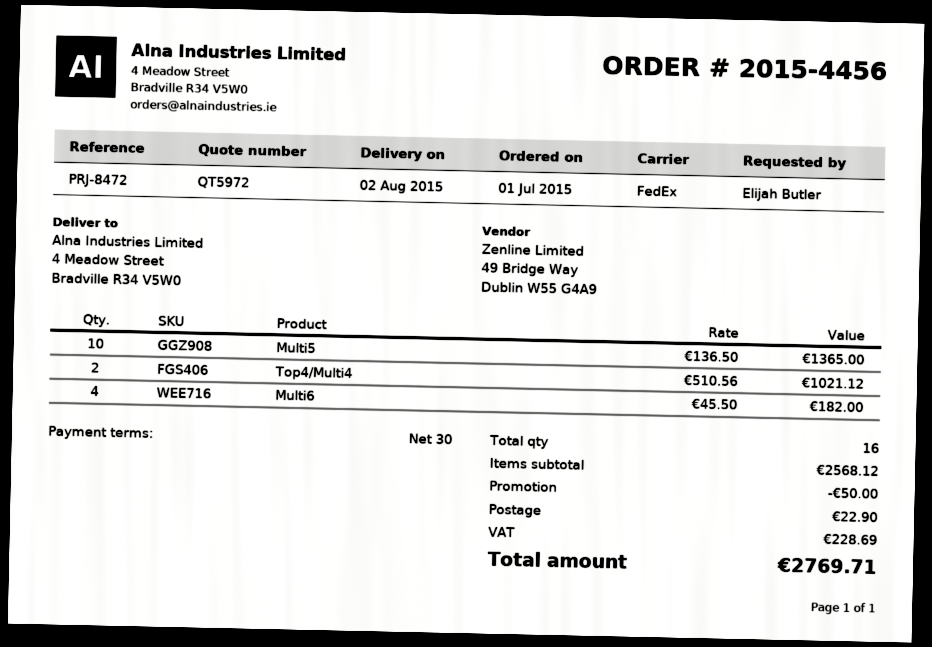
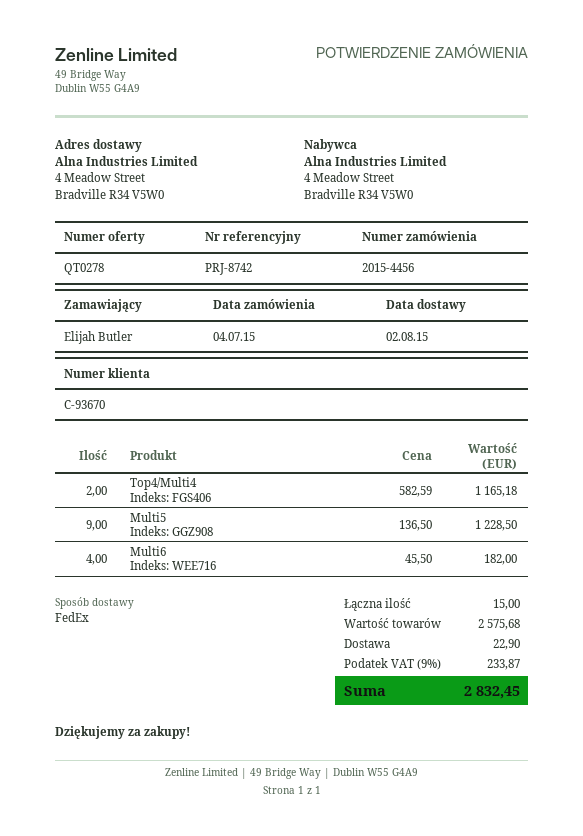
quote number: QT5972 -> QT0278
order date: 2015-07-01 -> 2015-07-04
reference: PRJ-8472 -> PRJ-8742
Multi5: 10 x 136.50 = 1365.00 -> 9 x 136.50 = 1228.50
Top4/Multi4: 2 x 510.56 = 1021.12 -> 2 x 582.59 = 1165.18
total quantity: 16 -> 15
subtotal: 2568.12 -> 2575.68
discount: 50.00 -> none
tax: 228.69 -> 233.87
total: 2769.71 -> 2832.45

